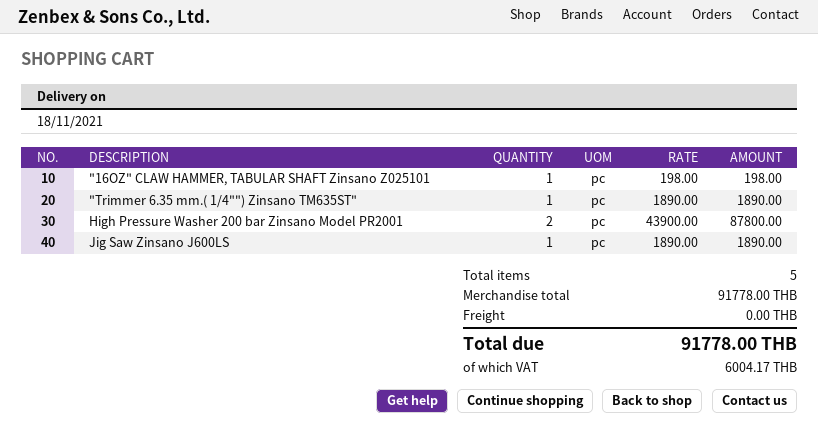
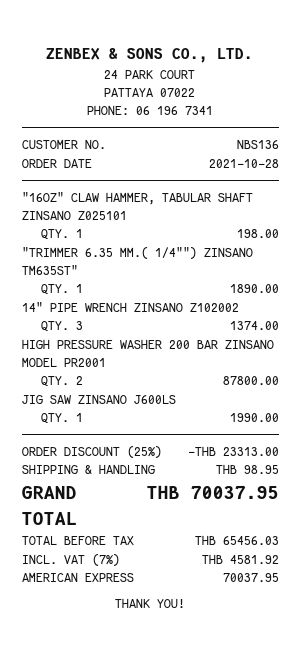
Jig Saw Zinsano J600LS: 1 for 1890.00 -> 1 for 1990.00
14" PIPE WRENCH ZINSANO Z102002: none -> 3 for 1374.00
discount: none -> 25% = 23313.00
shipping: 0.00 -> 98.95
tax: 6004.17 -> 4581.92
total: 91778.00 -> 70037.95

